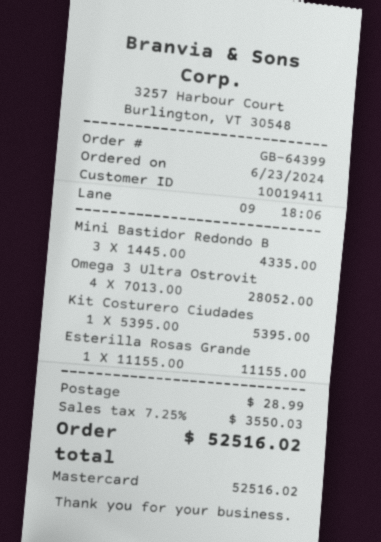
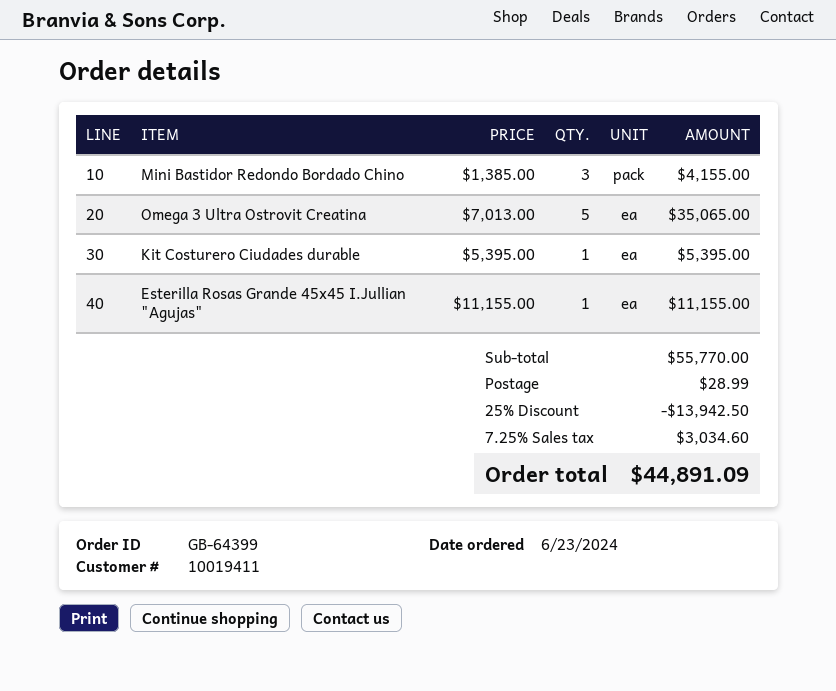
Mini Bastidor Redondo B: 3 x 1445.00 = 4335.00 -> 3 x 1385.00 = 4155.00
Omega 3 Ultra Ostrovit: 4 x 7013.00 = 28052.00 -> 5 x 7013.00 = 35065.00
discount: none -> 25% = 13942.50
tax: 7.25% = 3550.03 -> 7.25% = 3034.60
total: 52516.02 -> 44891.09

